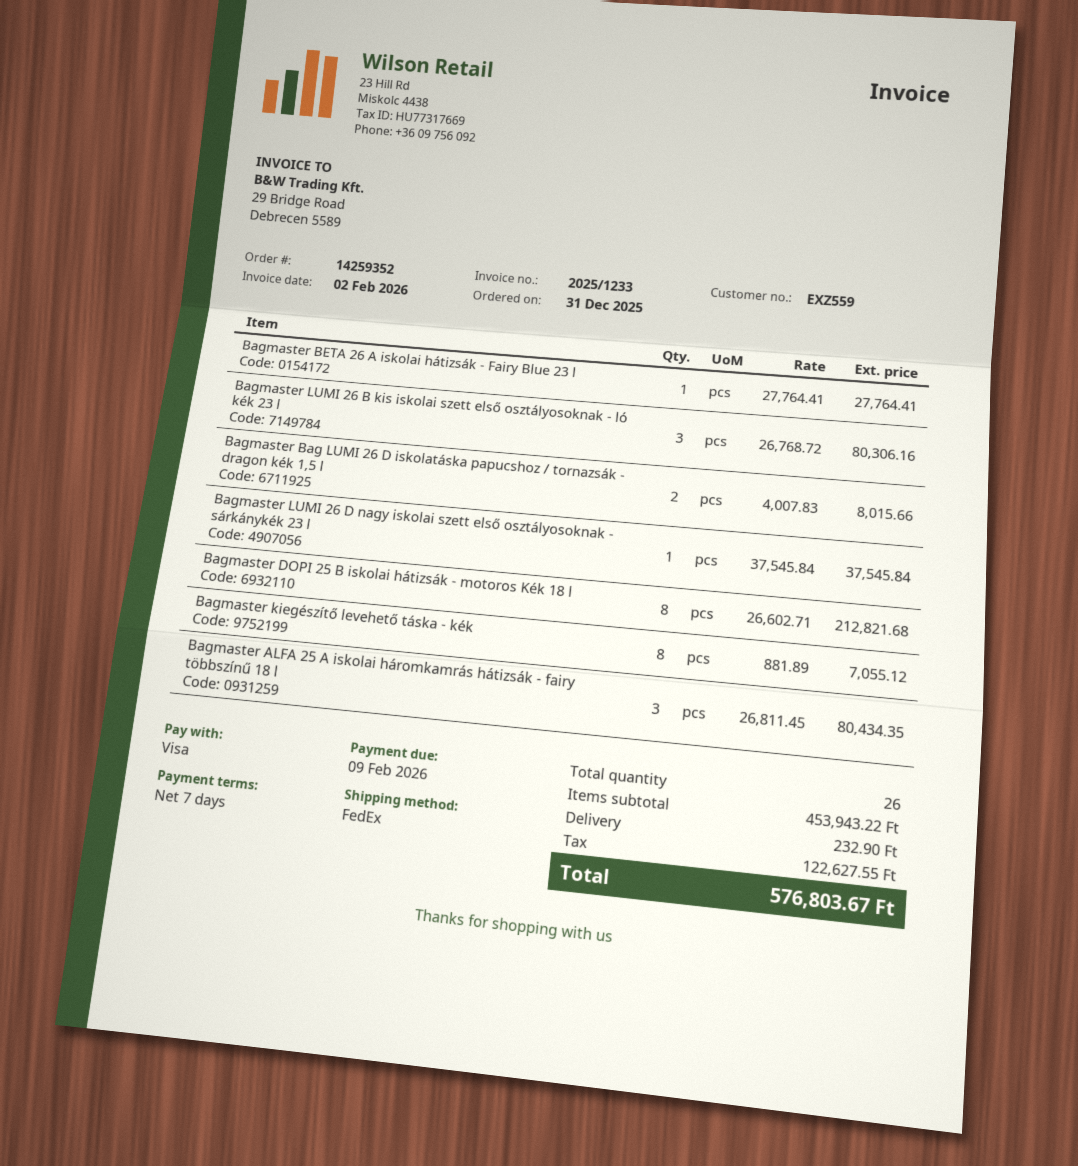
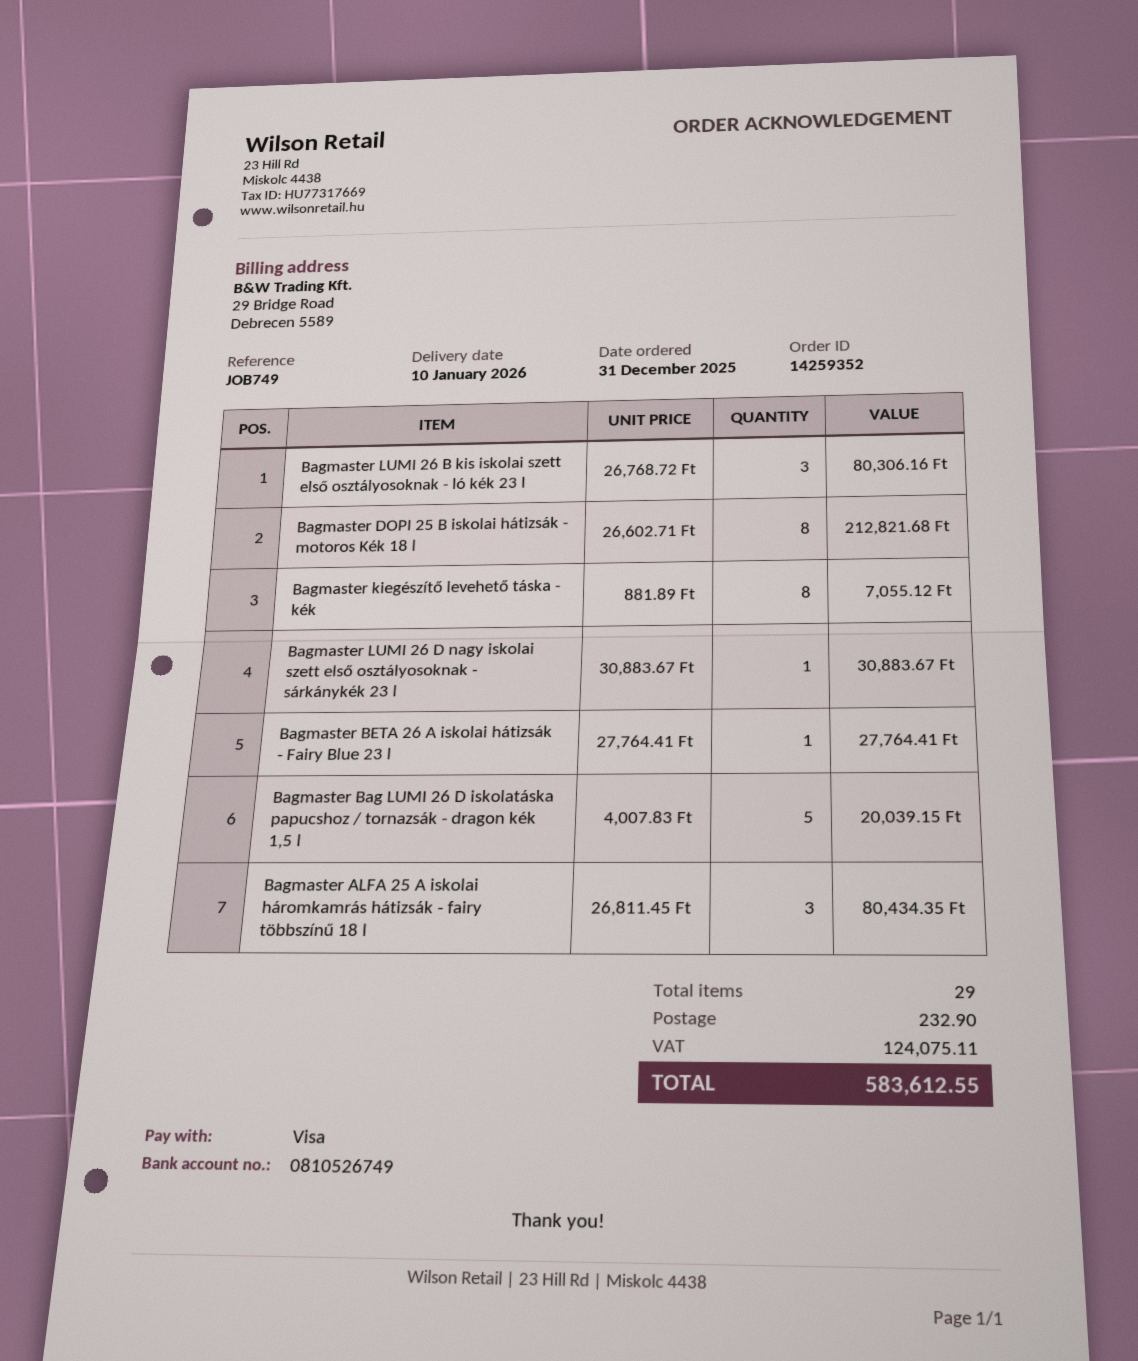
Bagmaster Bag LUMI 26 D iskolatáska papucshoz / tornazsák - dragon kék 1,5 l: 2 x 4007.83 = 8015.66 -> 5 x 4007.83 = 20039.15
Bagmaster LUMI 26 D nagy iskolai szett első osztályosoknak - sárkánykék 23 l: 1 x 37545.84 = 37545.84 -> 1 x 30883.67 = 30883.67
total quantity: 26 -> 29
tax: 122627.55 -> 124075.11
total: 576803.67 -> 583612.55

